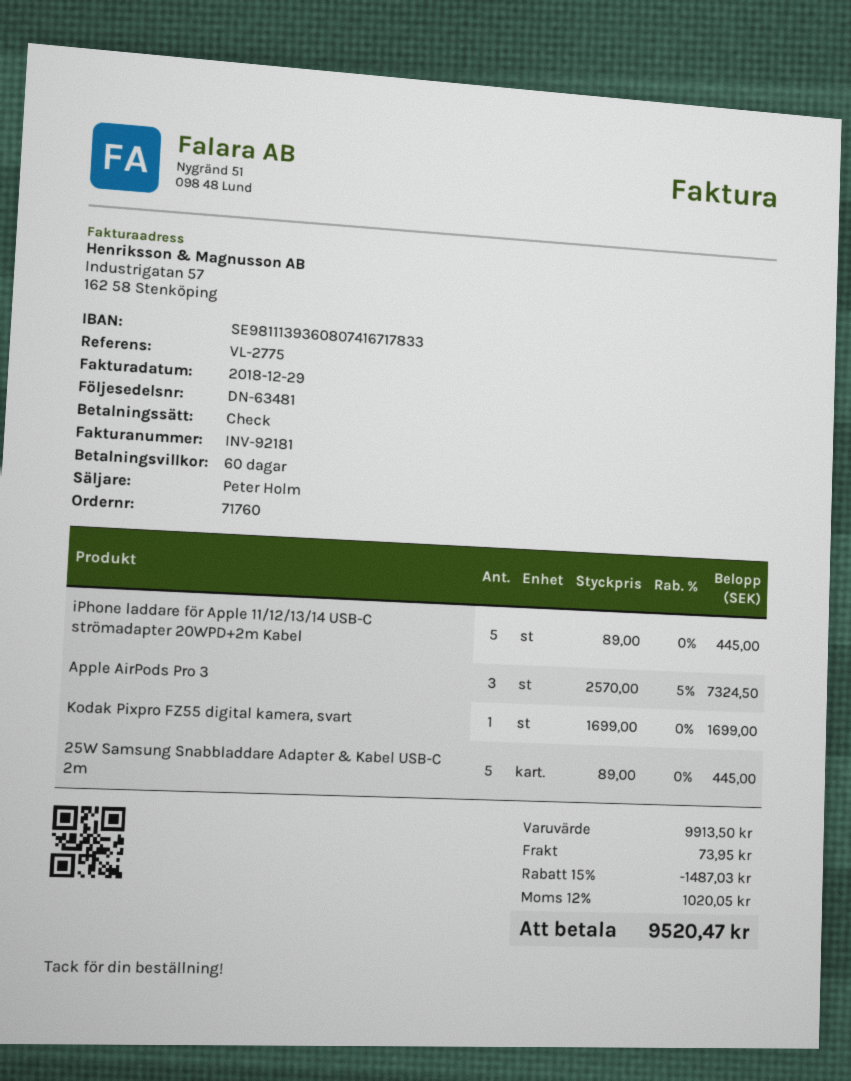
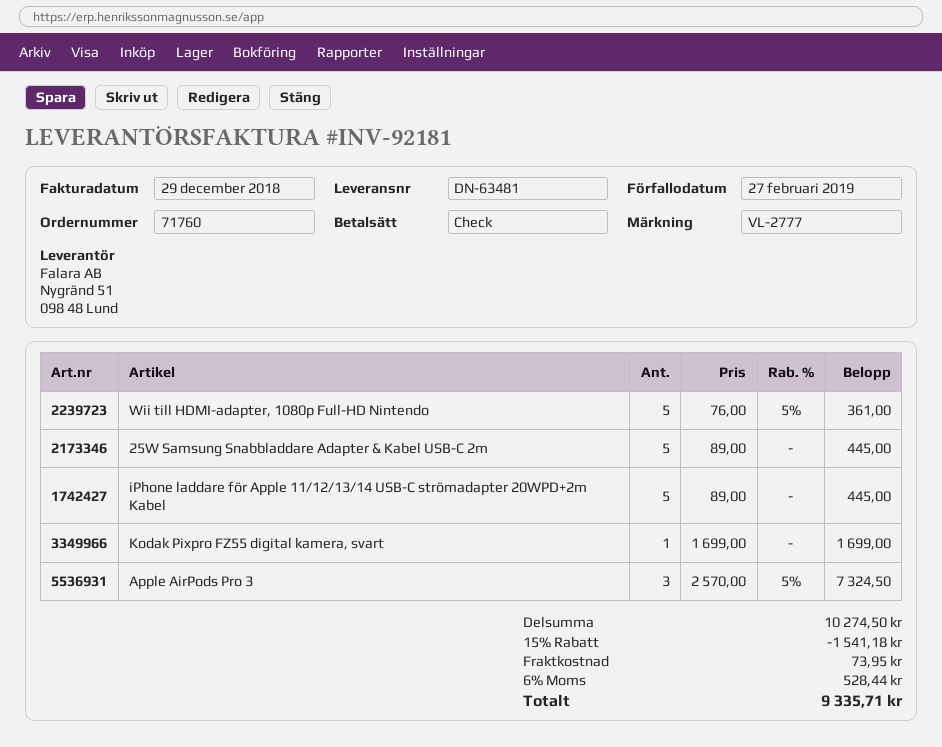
reference: VL-2775 -> VL-2777
Wii till HDMI-adapter, 1080p Full-HD Nintendo: none -> 5 x 76.00 - 5% = 361.00
subtotal: 9913.50 -> 10274.50
discount: 15% = 1487.03 -> 15% = 1541.18
tax: 12% = 1020.05 -> 6% = 528.44
total: 9520.47 -> 9335.71

